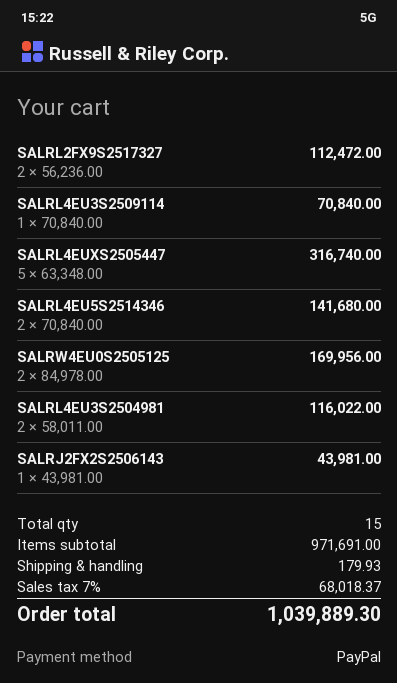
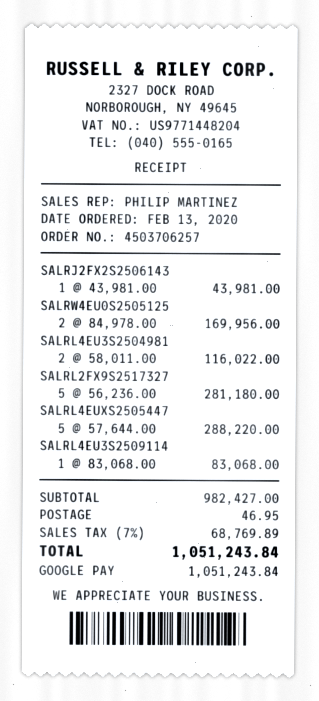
payment method: PayPal -> Google Pay
SALRL2FX9S2517327: 2 x 56236.00 = 112472.00 -> 5 x 56236.00 = 281180.00
SALRL4EU3S2509114: 1 x 70840.00 = 70840.00 -> 1 x 83068.00 = 83068.00
SALRL4EUXS2505447: 5 x 63348.00 = 316740.00 -> 5 x 57644.00 = 288220.00
SALRL4EU5S2514346: 2 x 70840.00 = 141680.00 -> none
subtotal: 971691.00 -> 982427.00
shipping: 179.93 -> 46.95
tax: 7% = 68018.37 -> 7% = 68769.89
total: 1039889.30 -> 1051243.84

